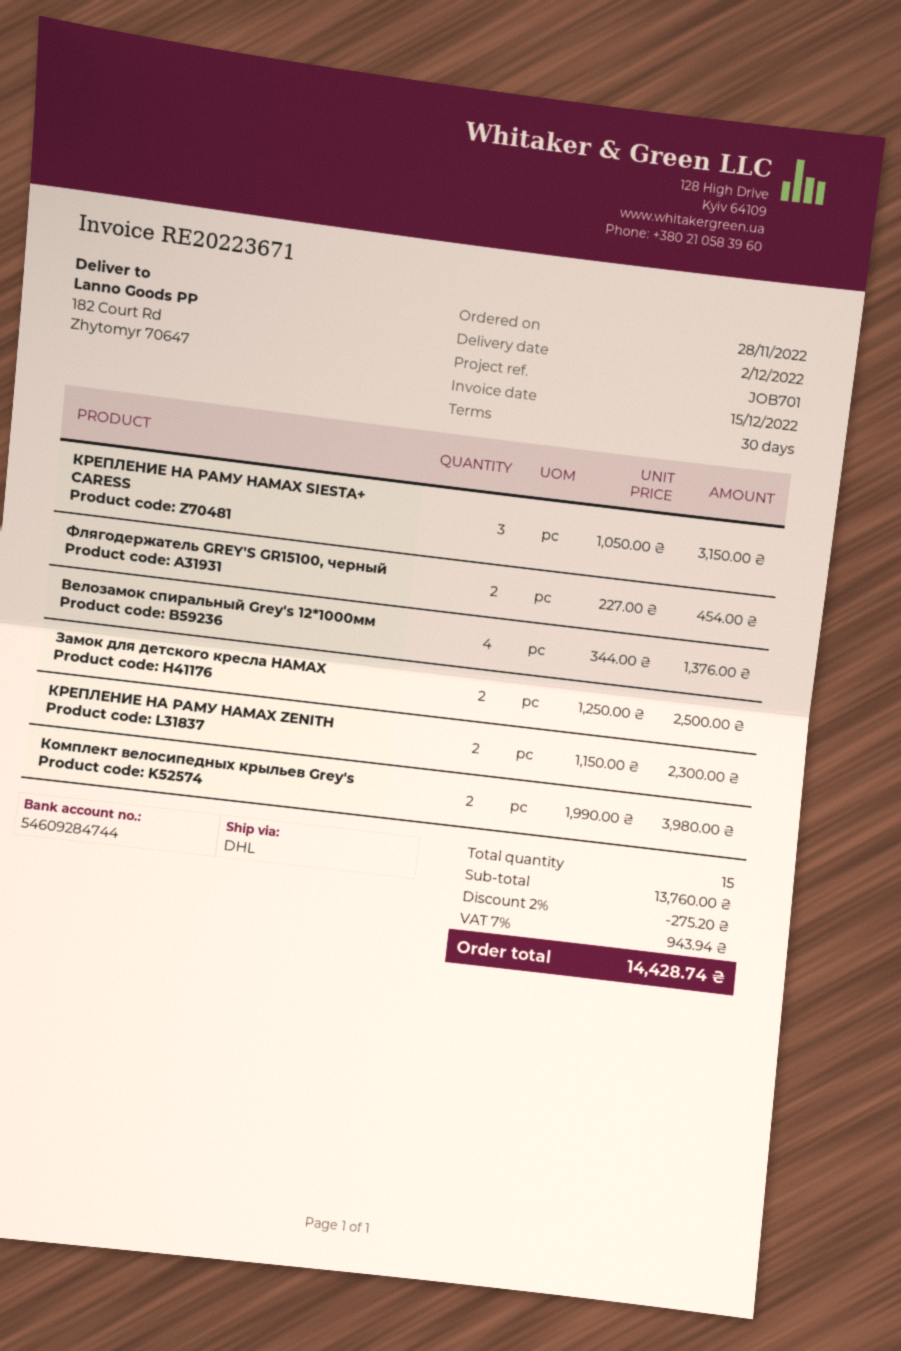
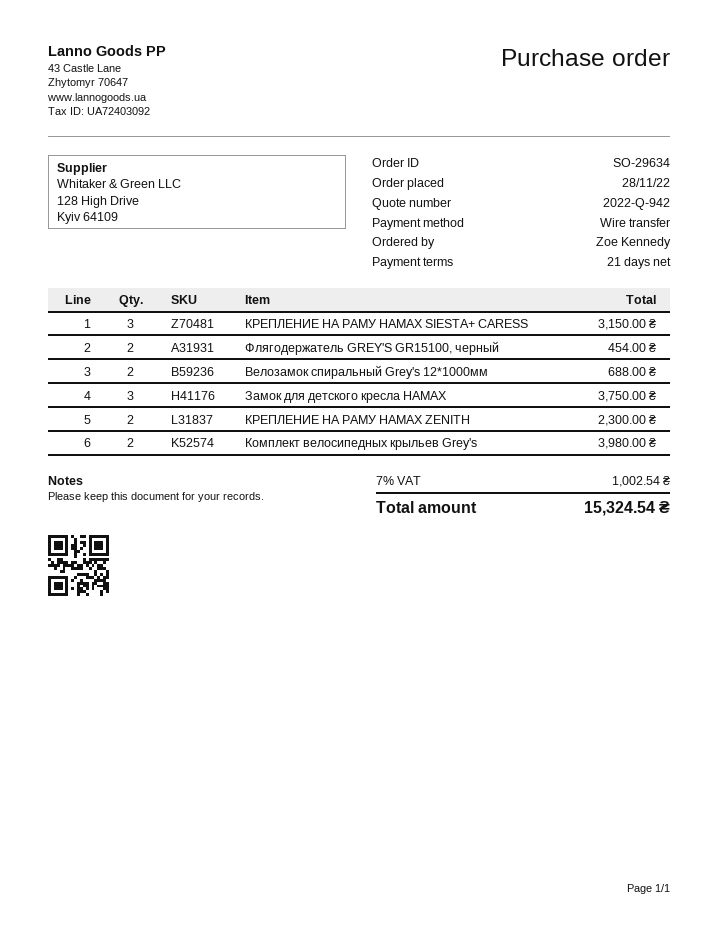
payment terms: 30 days -> 21 days
Велозамок спиральный Grey's 12*1000мм: 4 for 1376.00 -> 2 for 688.00
Замок для детского кресла HAMAX: 2 for 2500.00 -> 3 for 3750.00
discount: 2% = 275.20 -> none
tax: 7% = 943.94 -> 7% = 1002.54
total: 14428.74 -> 15324.54

